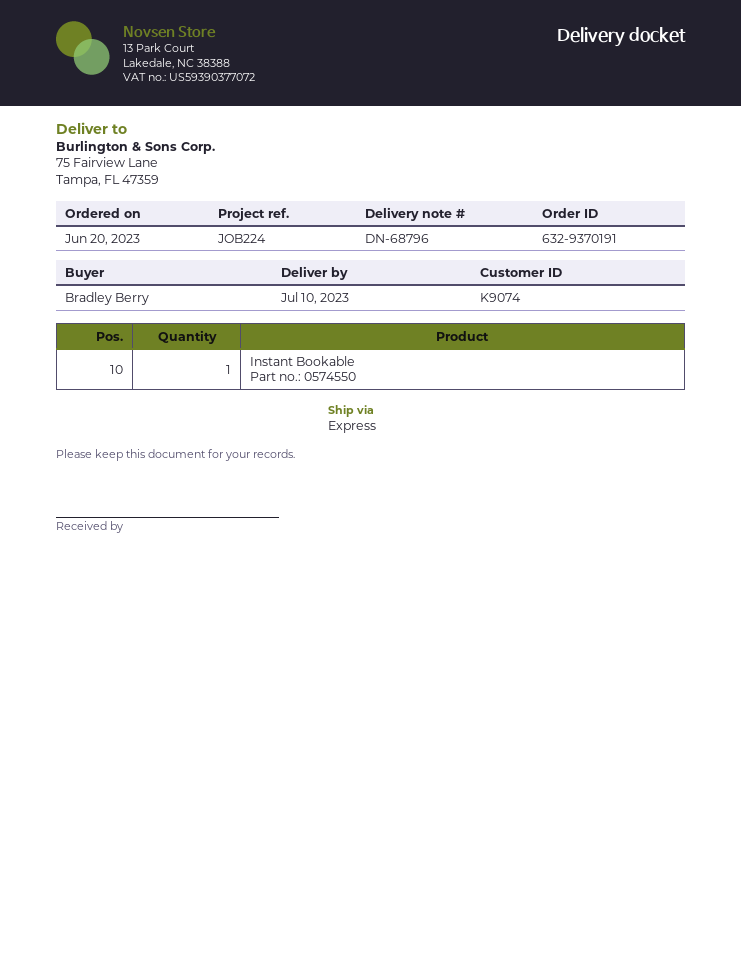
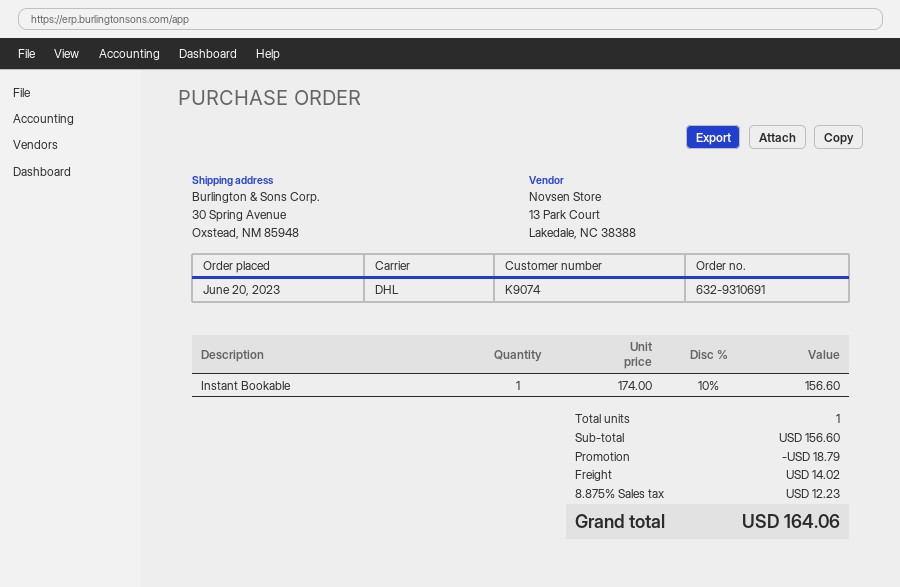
order number: 632-9370191 -> 632-9310691
shipping method: express -> DHL
ship to: 75 Fairview Lane, Tampa, FL 47359 -> 30 Spring Avenue, Oxstead, NM 85948

